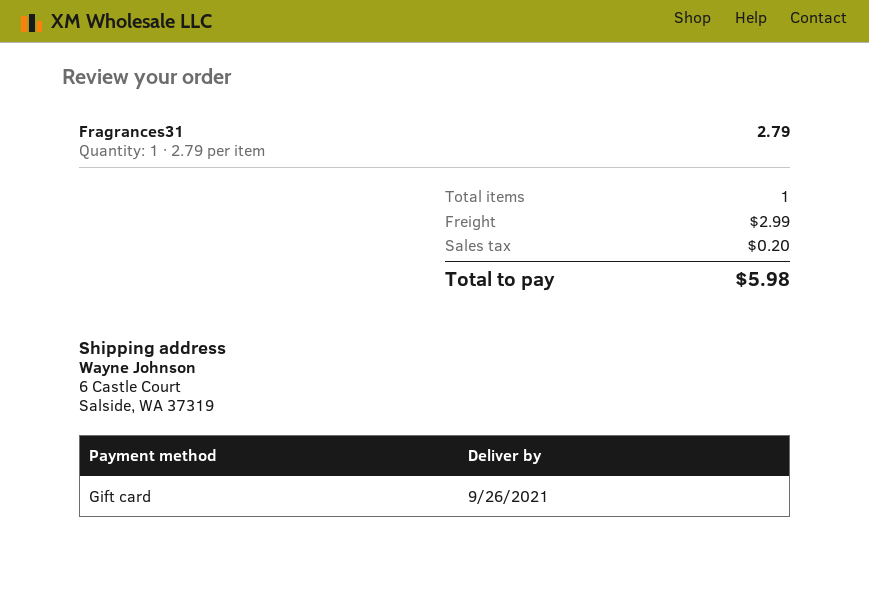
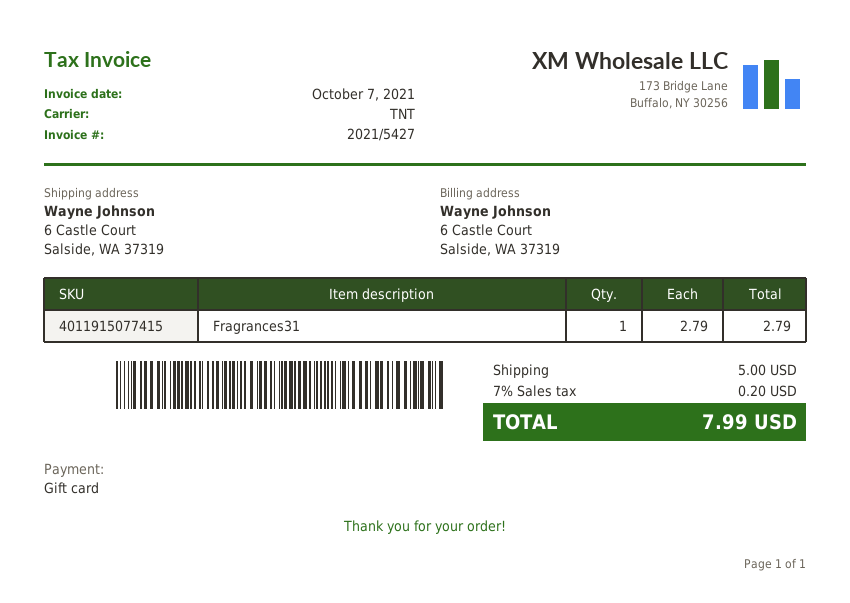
shipping: 2.99 -> 5.00
total: 5.98 -> 7.99

